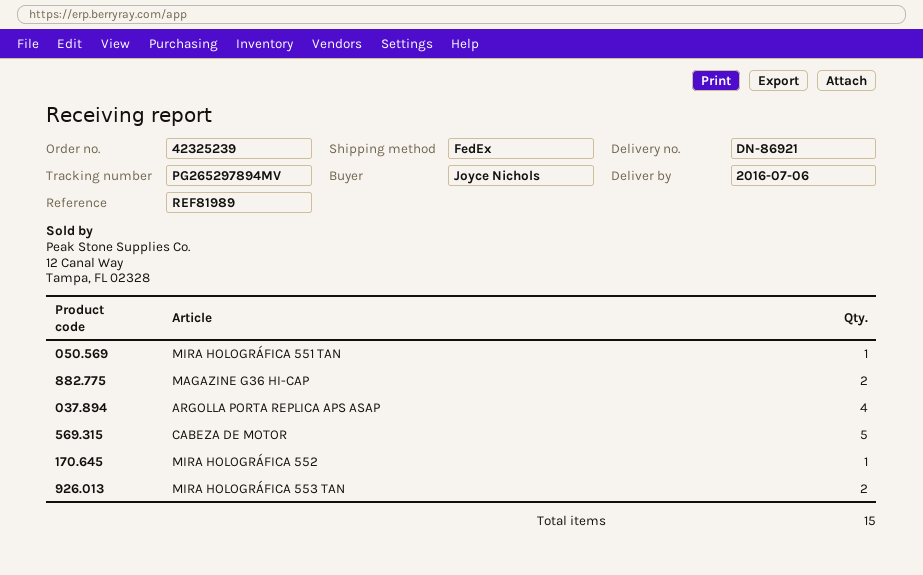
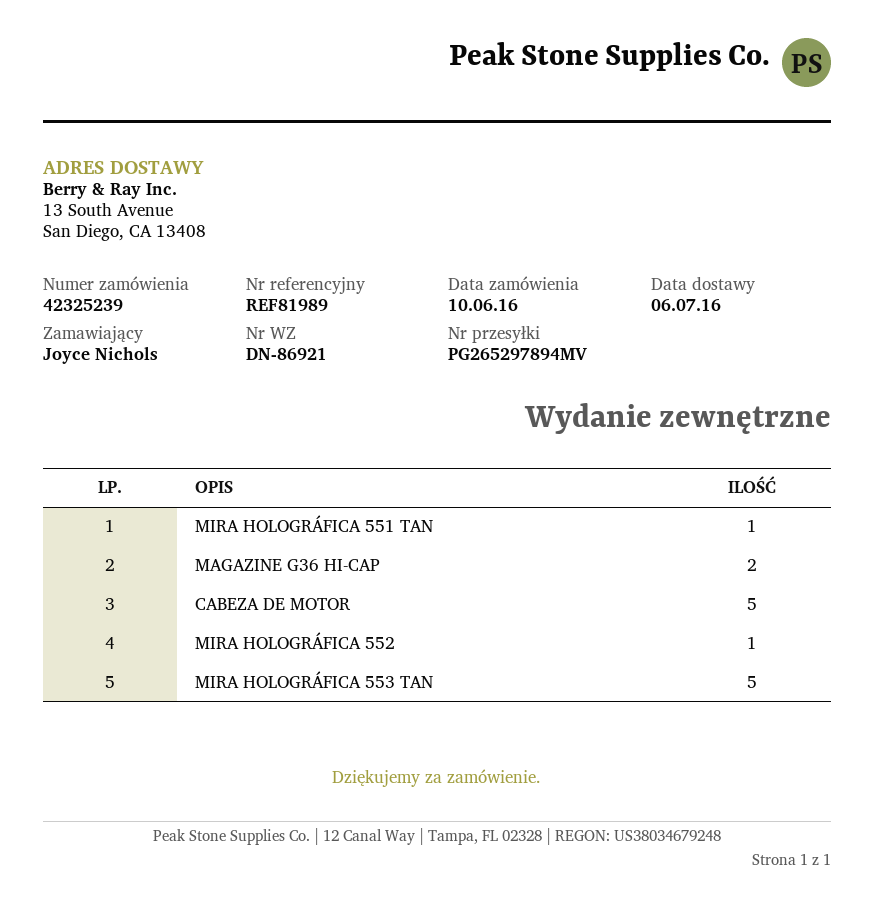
ARGOLLA PORTA REPLICA APS ASAP: 4 -> none
MIRA HOLOGRÁFICA 553 TAN: 2 -> 5

